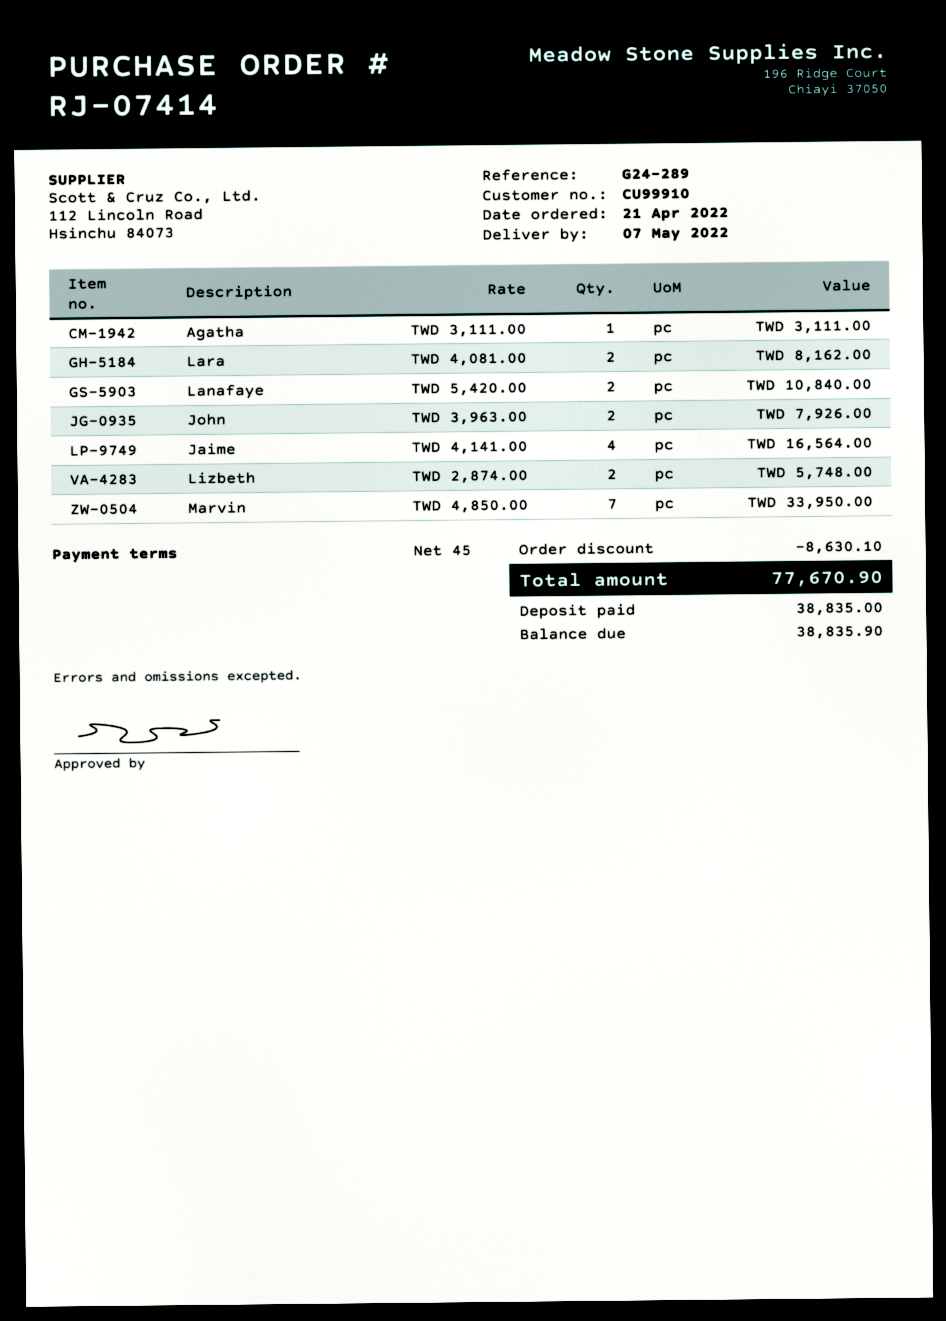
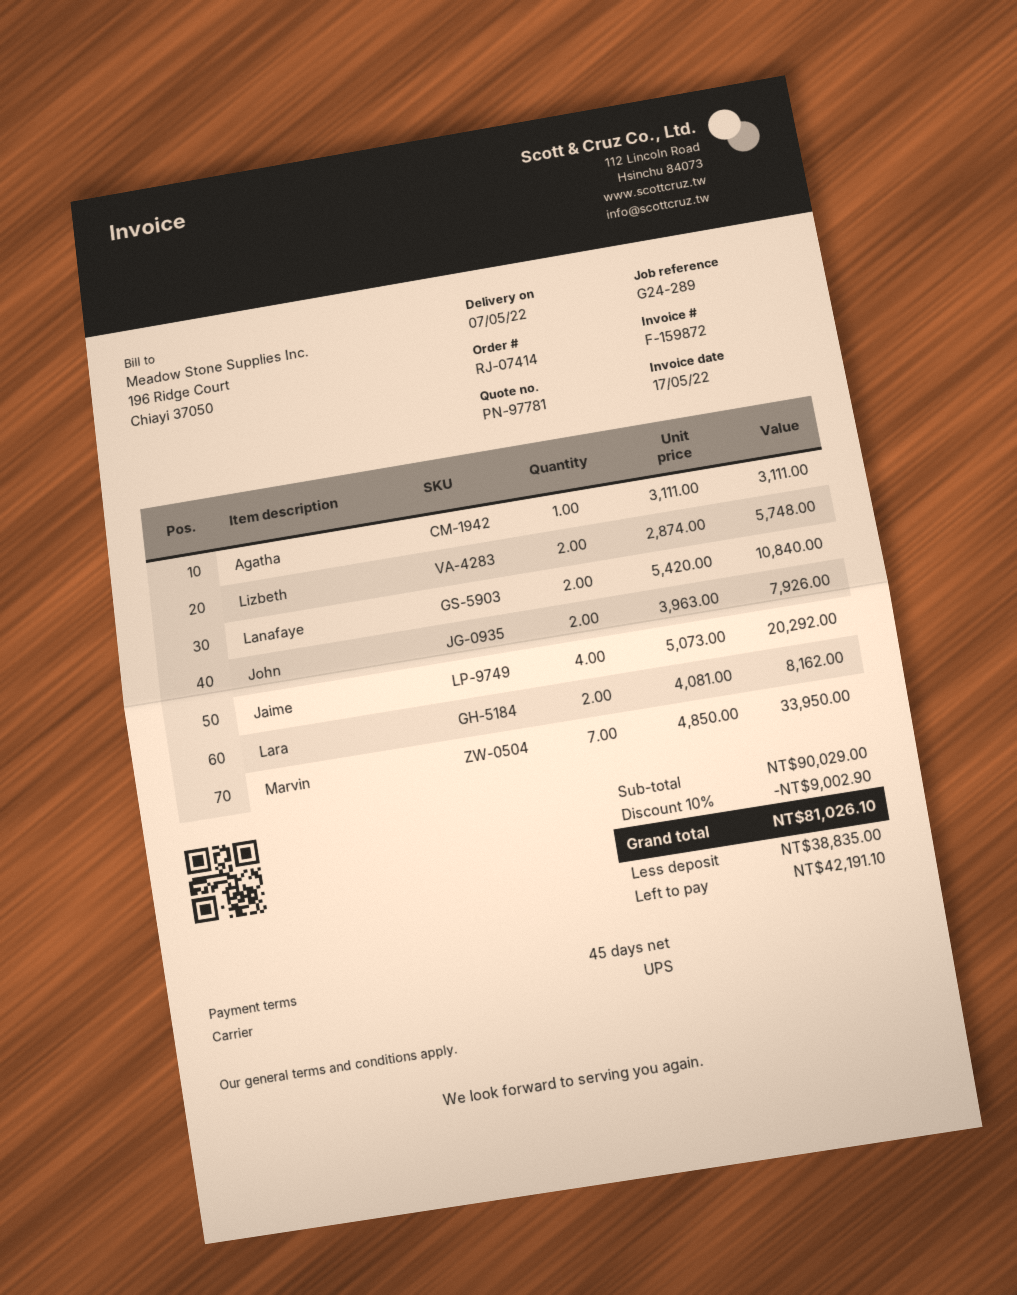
Jaime: 4 x 4141.00 = 16564.00 -> 4 x 5073.00 = 20292.00
discount: 8630.10 -> 9002.90
total: 77670.90 -> 81026.10
balance: 38835.90 -> 42191.10

